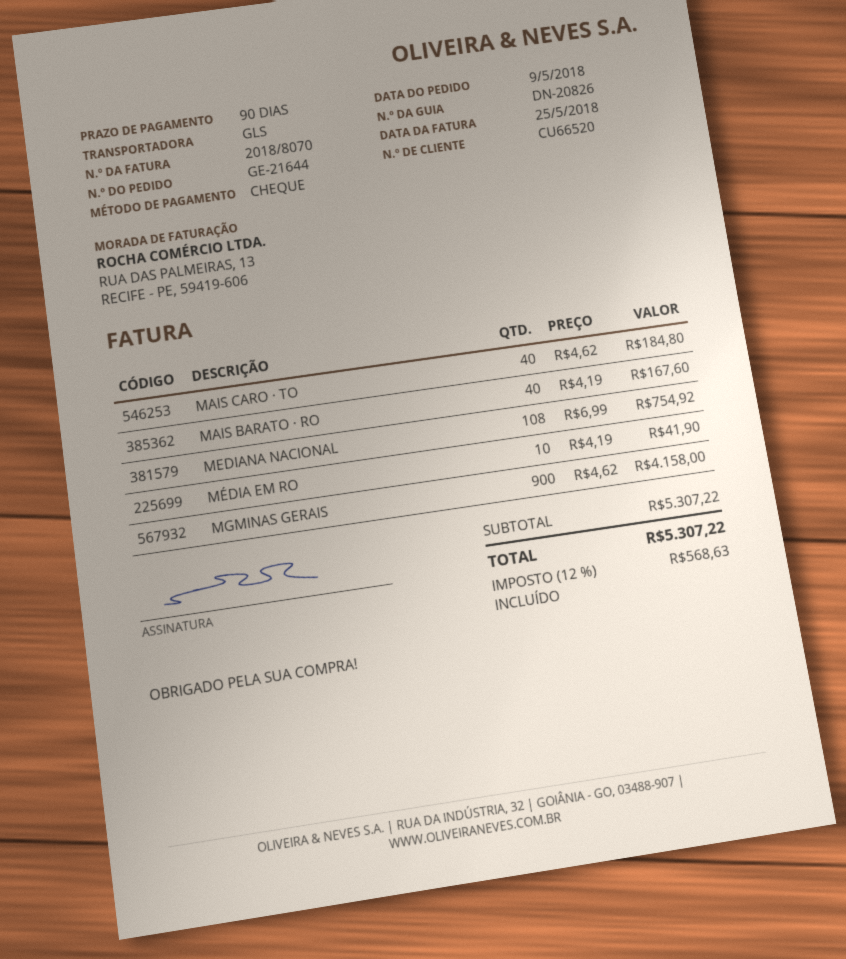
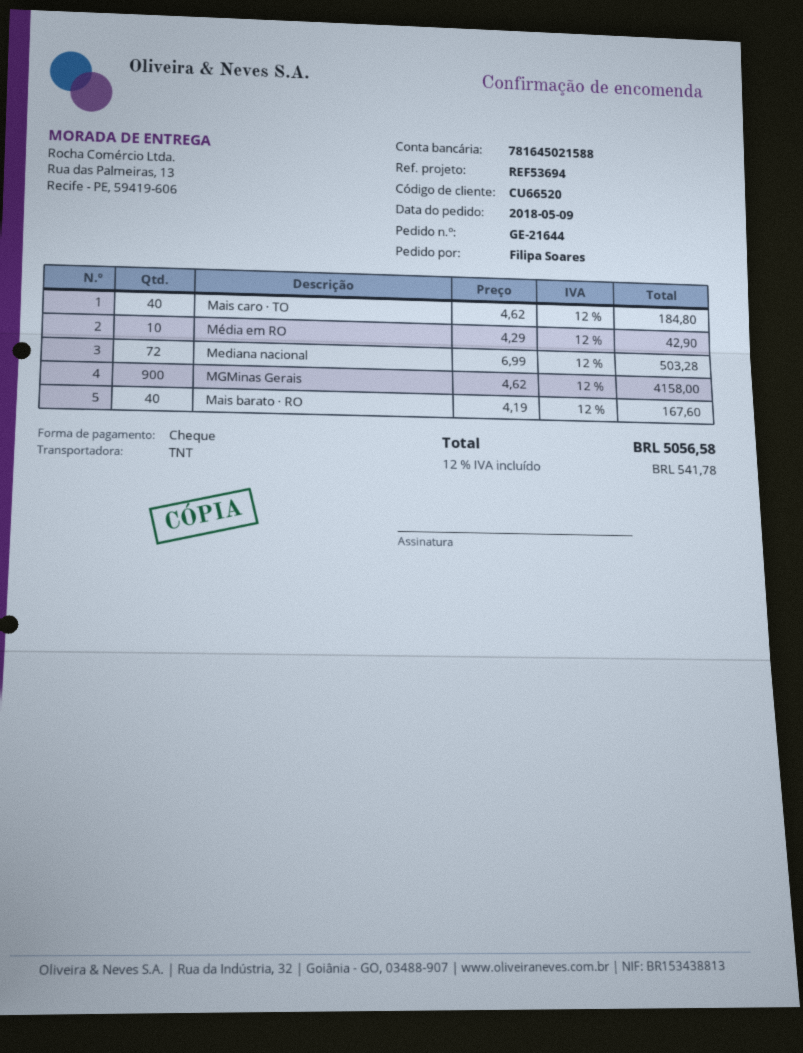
shipping method: GLS -> TNT
MEDIANA NACIONAL: 108 x 6.99 = 754.92 -> 72 x 6.99 = 503.28
MÉDIA EM RO: 10 x 4.19 = 41.90 -> 10 x 4.29 = 42.90
tax: 12% = 568.63 -> 12% = 541.78
total: 5307.22 -> 5056.58

